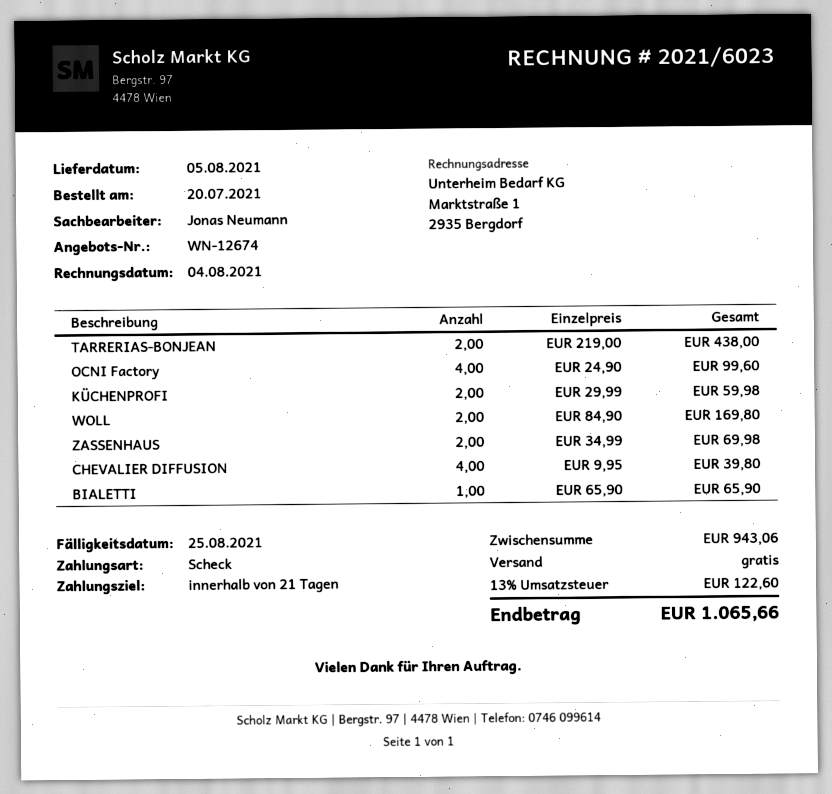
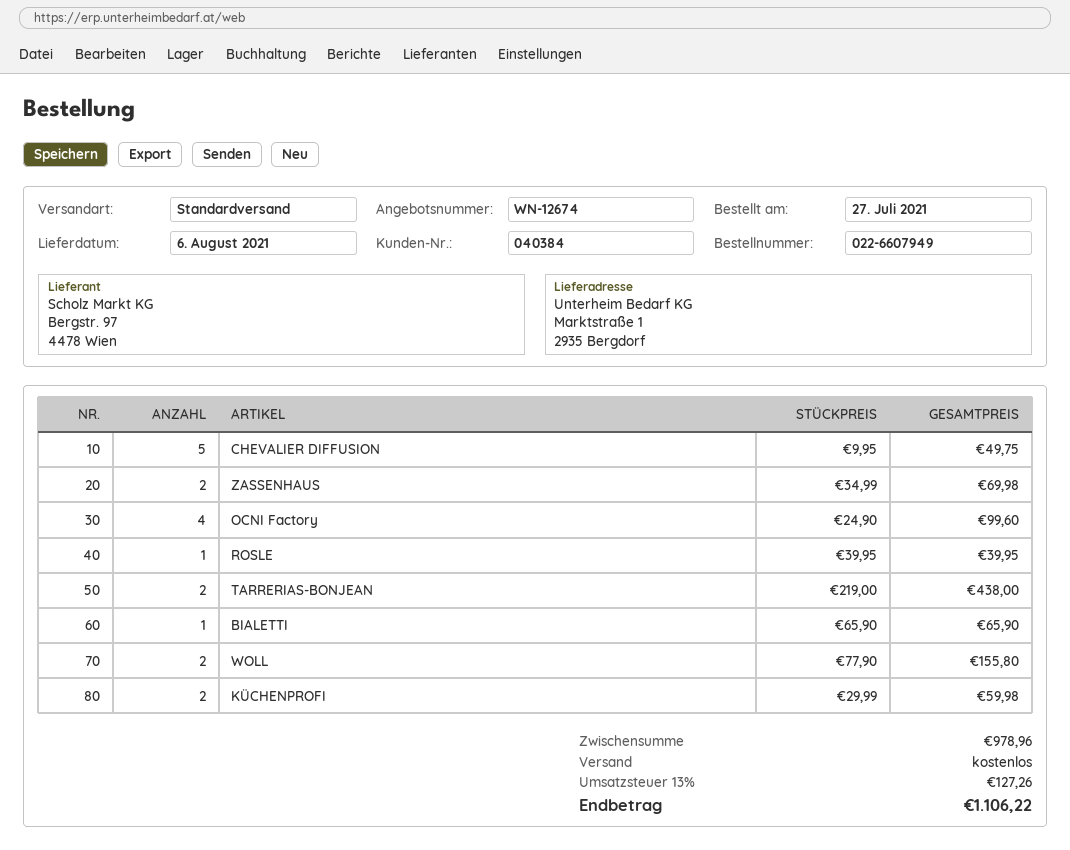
order date: 2021-07-20 -> 2021-07-27
delivery date: 2021-08-05 -> 2021-08-06
WOLL: 2 x 84.90 = 169.80 -> 2 x 77.90 = 155.80
CHEVALIER DIFFUSION: 4 x 9.95 = 39.80 -> 5 x 9.95 = 49.75
ROSLE: none -> 1 x 39.95 = 39.95
subtotal: 943.06 -> 978.96
tax: 13% = 122.60 -> 13% = 127.26
total: 1065.66 -> 1106.22

